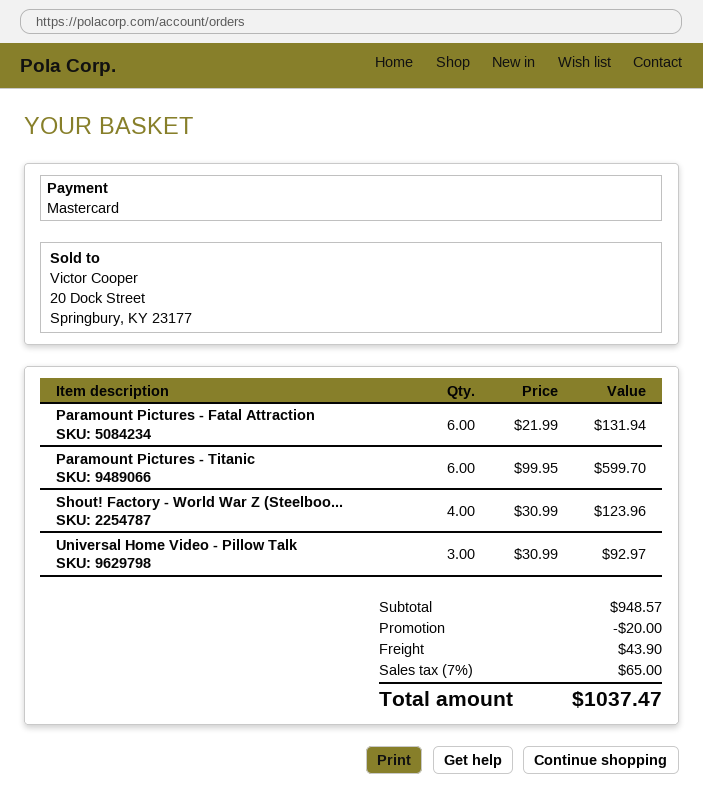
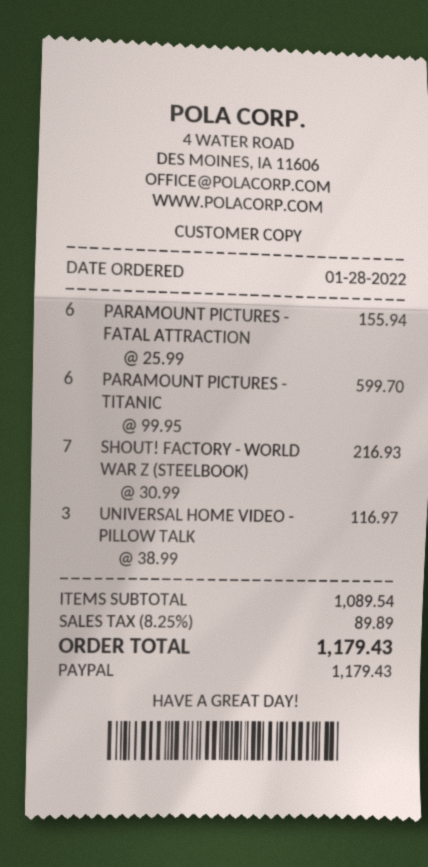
payment method: Mastercard -> PayPal
Paramount Pictures - Fatal Attraction: 6 x 21.99 = 131.94 -> 6 x 25.99 = 155.94
Shout! Factory - World War Z (Steelboo...: 4 x 30.99 = 123.96 -> 7 x 30.99 = 216.93
Universal Home Video - Pillow Talk: 3 x 30.99 = 92.97 -> 3 x 38.99 = 116.97
subtotal: 948.57 -> 1089.54
discount: 20.00 -> none
shipping: 43.90 -> none
tax: 7% = 65.00 -> 8.25% = 89.89
total: 1037.47 -> 1179.43

